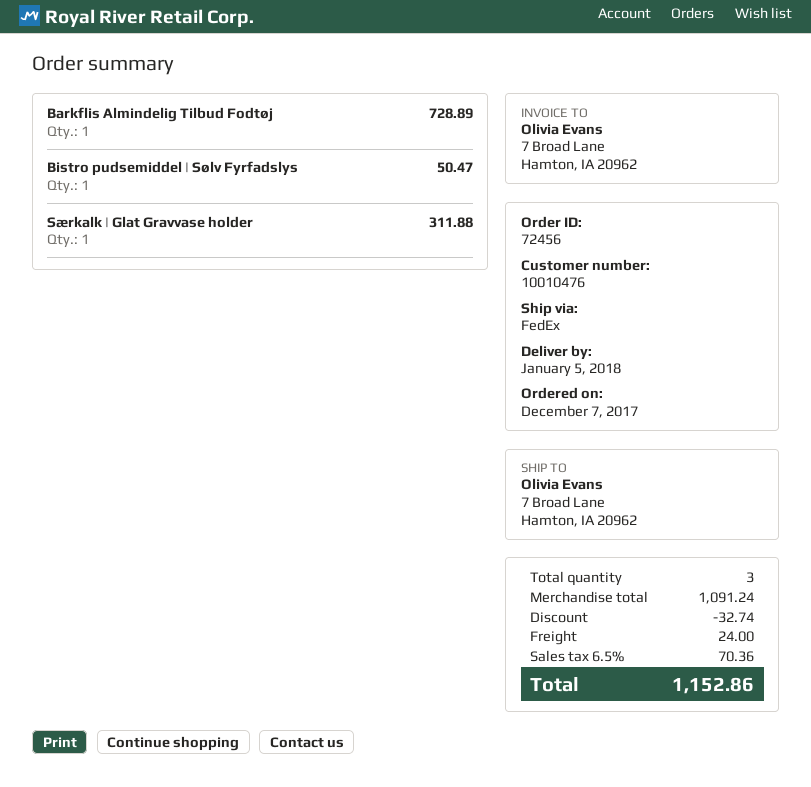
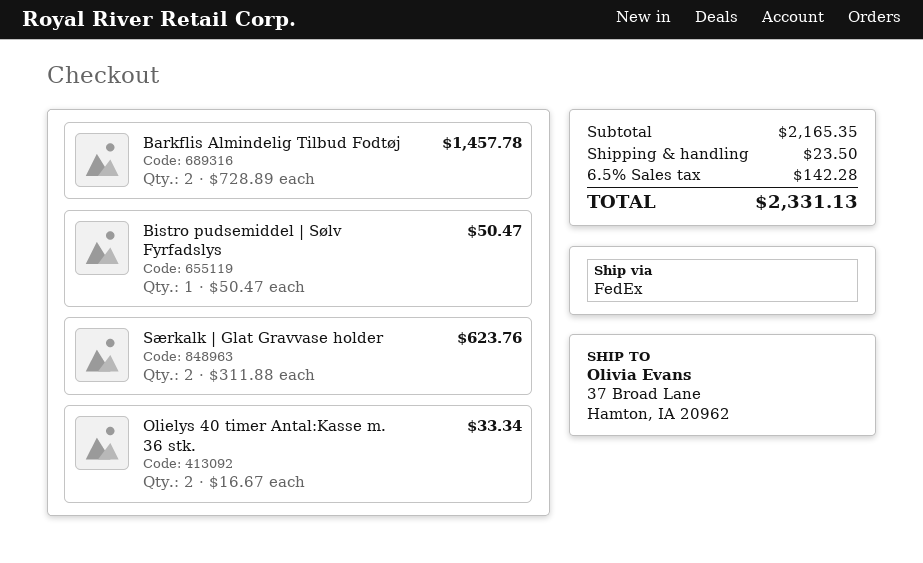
ship to: 7 Broad Lane, Hamton, IA 20962 -> 37 Broad Lane, Hamton, IA 20962
Barkflis Almindelig Tilbud Fodtøj: 1 for 728.89 -> 2 for 1457.78
Særkalk | Glat Gravvase holder: 1 for 311.88 -> 2 for 623.76
Olielys 40 timer Antal:Kasse m. 36 stk.: none -> 2 for 33.34
subtotal: 1091.24 -> 2165.35
discount: 32.74 -> none
shipping: 24.00 -> 23.50
tax: 6.5% = 70.36 -> 6.5% = 142.28
total: 1152.86 -> 2331.13

